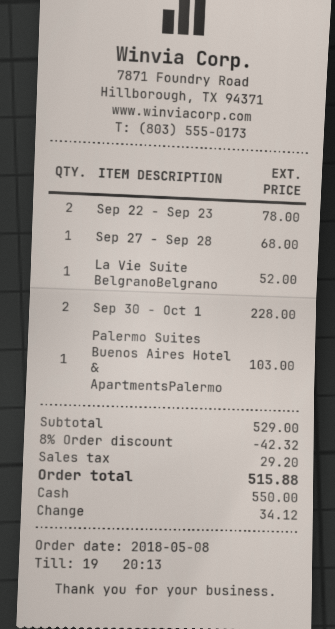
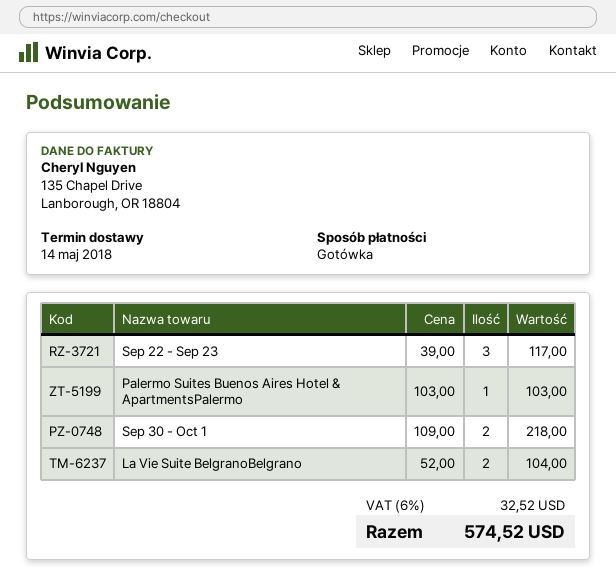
Sep 22 - Sep 23: 2 for 78.00 -> 3 for 117.00
Sep 27 - Sep 28: 1 for 68.00 -> none
La Vie Suite BelgranoBelgrano: 1 for 52.00 -> 2 for 104.00
Sep 30 - Oct 1: 2 for 228.00 -> 2 for 218.00
discount: 8% = 42.32 -> none
tax: 29.20 -> 32.52
total: 515.88 -> 574.52

